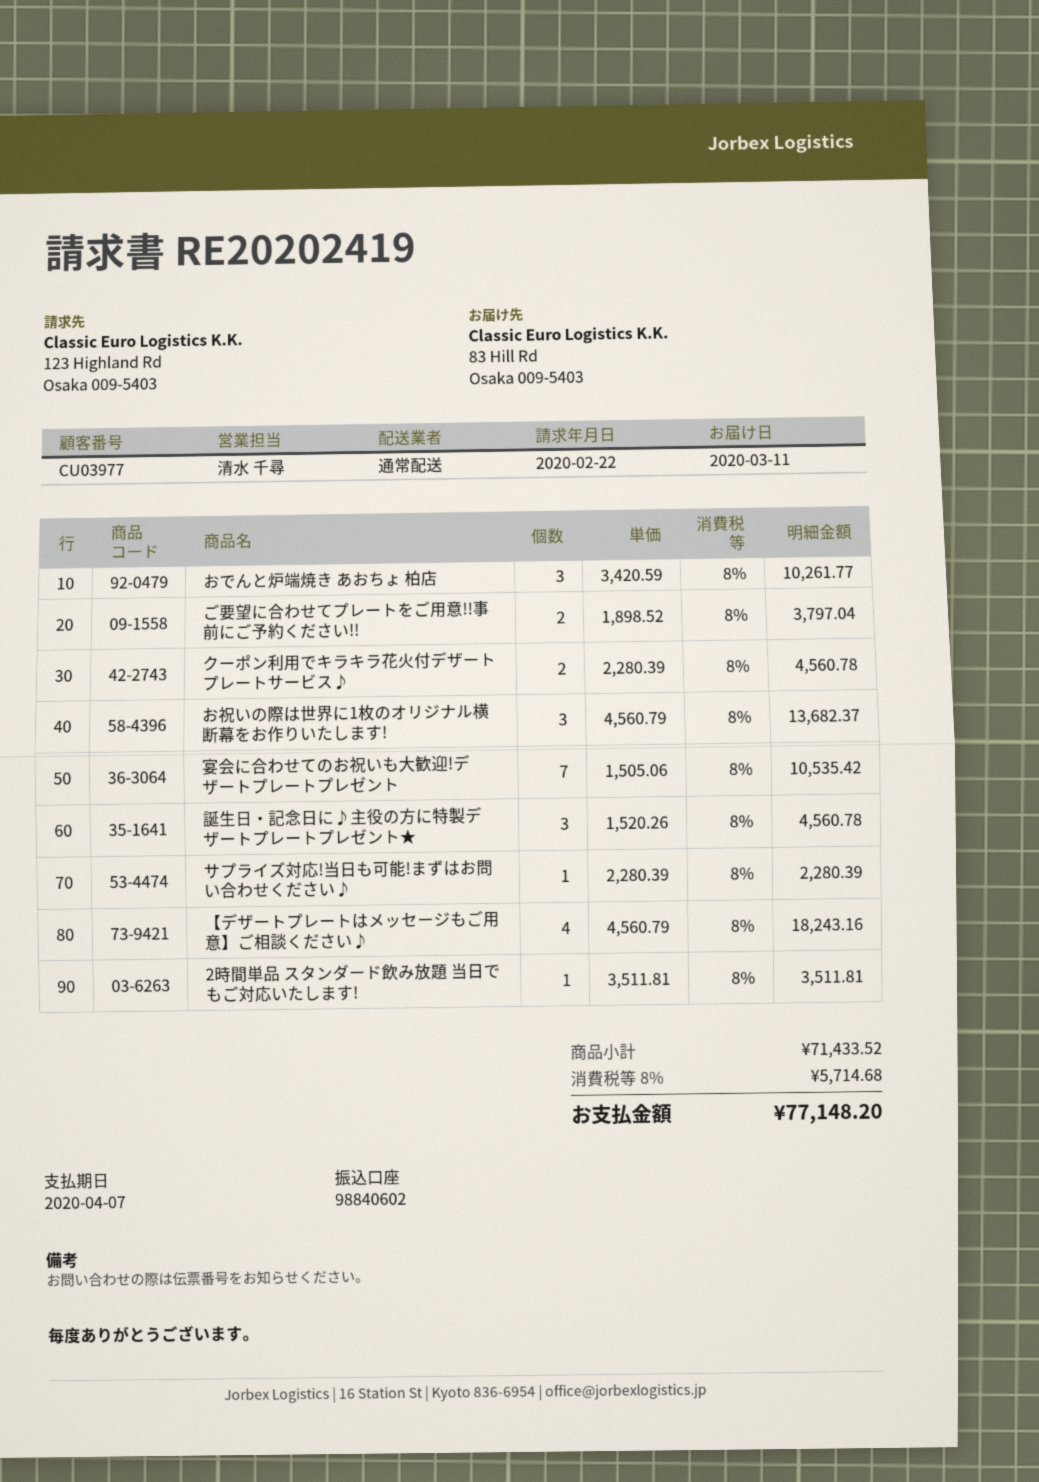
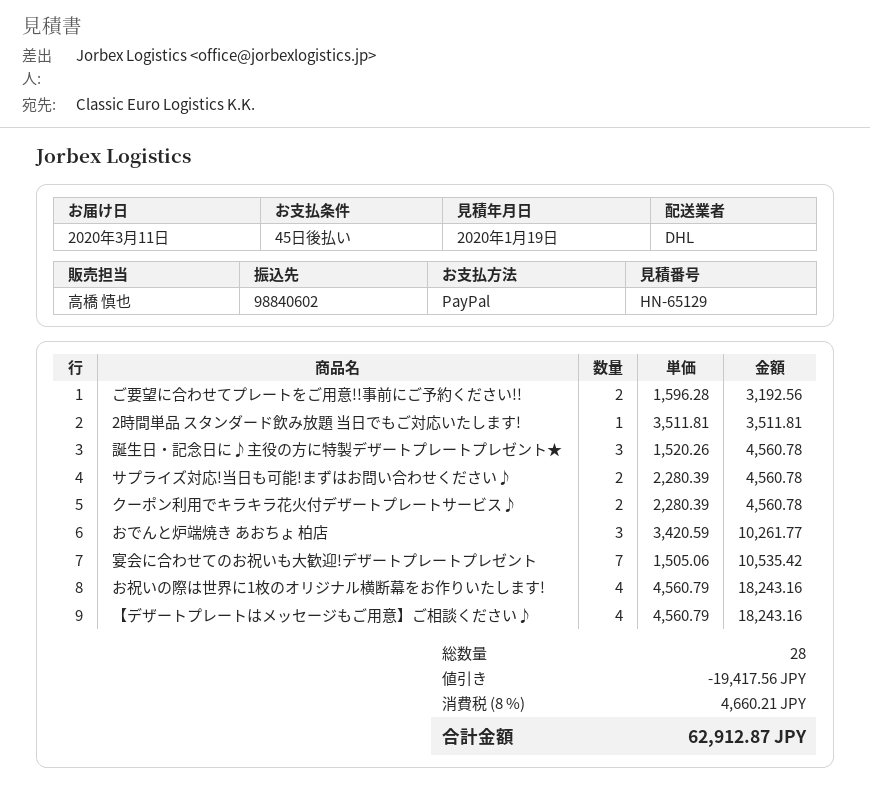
sales rep: 清水 千尋 -> 高橋 慎也
shipping method: standard -> DHL
ご要望に合わせてプレートをご用意!!事前にご予約ください!!: 2 x 1898.52 = 3797.04 -> 2 x 1596.28 = 3192.56
お祝いの際は世界に1枚のオリジナル横断幕をお作りいたします!: 3 x 4560.79 = 13682.37 -> 4 x 4560.79 = 18243.16
サプライズ対応!当日も可能!まずはお問い合わせください♪: 1 x 2280.39 = 2280.39 -> 2 x 2280.39 = 4560.78
discount: none -> 19417.56
tax: 8% = 5714.68 -> 8% = 4660.21
total: 77148.20 -> 62912.87

